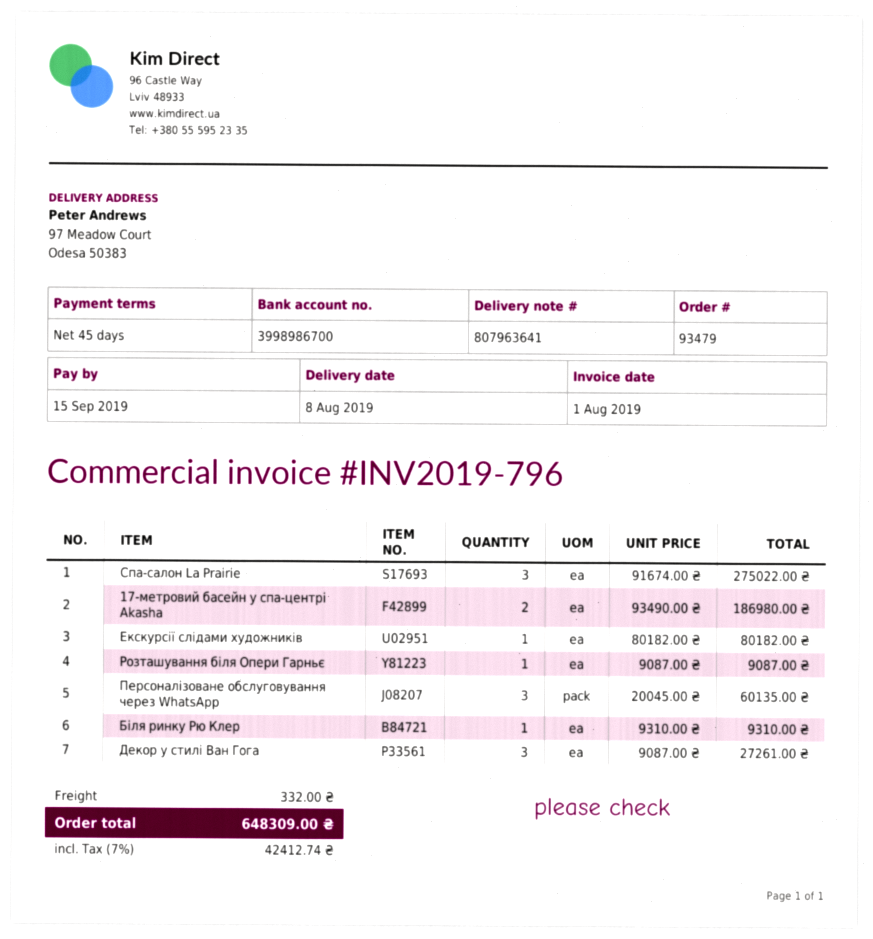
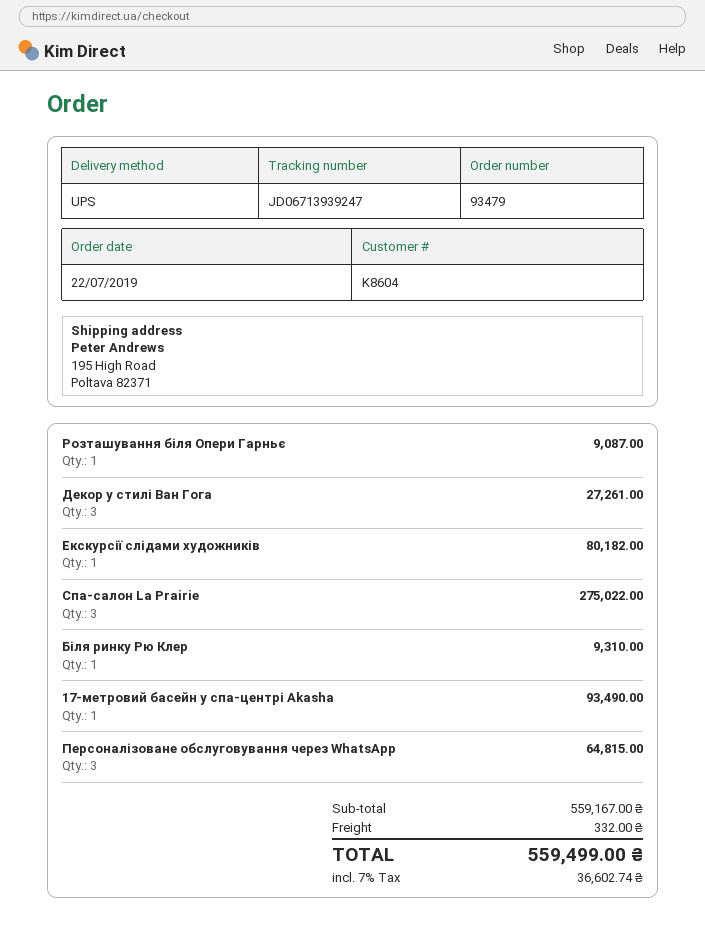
ship to: 97 Meadow Court, Odesa 50383 -> 195 High Road, Poltava 82371
17-метровий басейн у спа-центрі Akasha: 2 for 186980.00 -> 1 for 93490.00
Персоналізоване обслуговування через WhatsApp: 3 for 60135.00 -> 3 for 64815.00
tax: 7% = 42412.74 -> 7% = 36602.74
total: 648309.00 -> 559499.00

